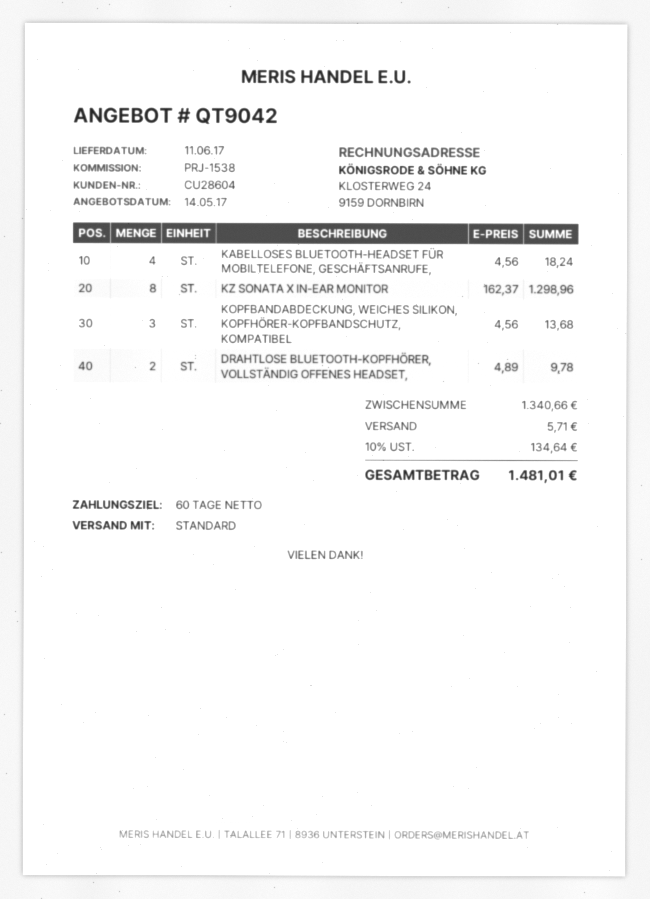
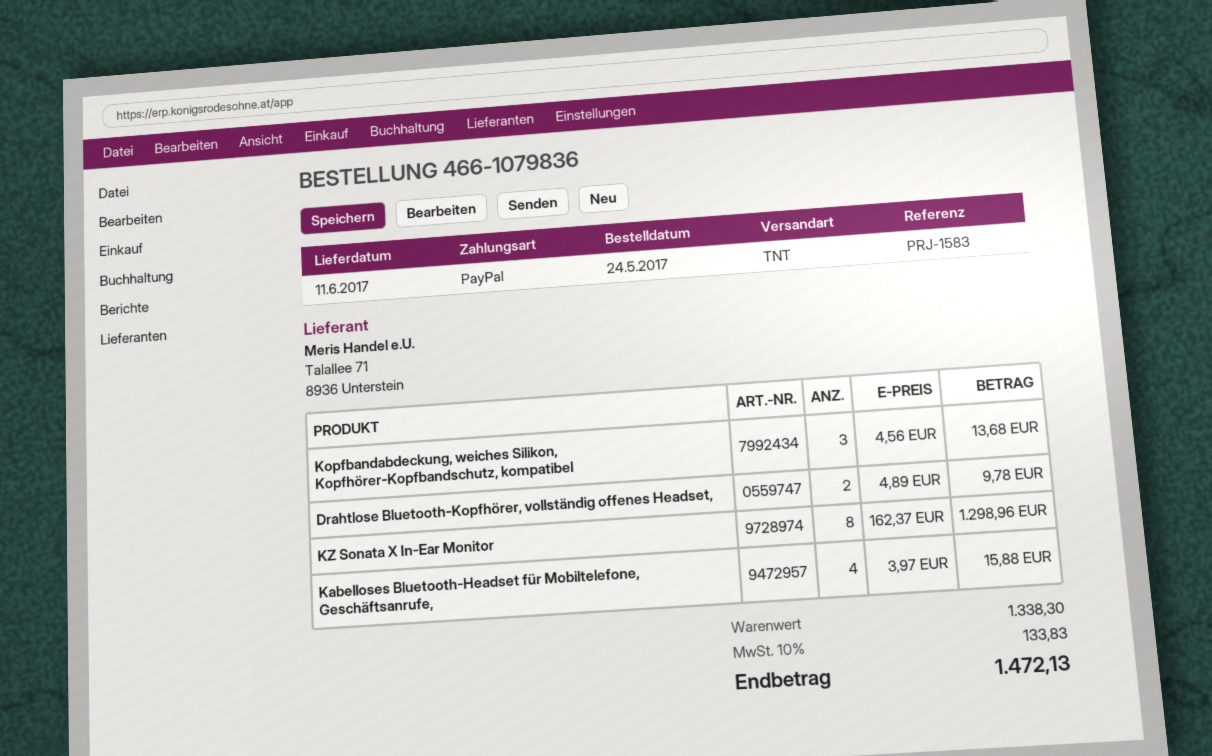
reference: PRJ-1538 -> PRJ-1583
shipping method: standard -> TNT
KABELLOSES BLUETOOTH-HEADSET FÜR MOBILTELEFONE, GESCHÄFTSANRUFE,: 4 x 4.56 = 18.24 -> 4 x 3.97 = 15.88
subtotal: 1340.66 -> 1338.30
shipping: 5.71 -> none
tax: 10% = 134.64 -> 10% = 133.83
total: 1481.01 -> 1472.13

